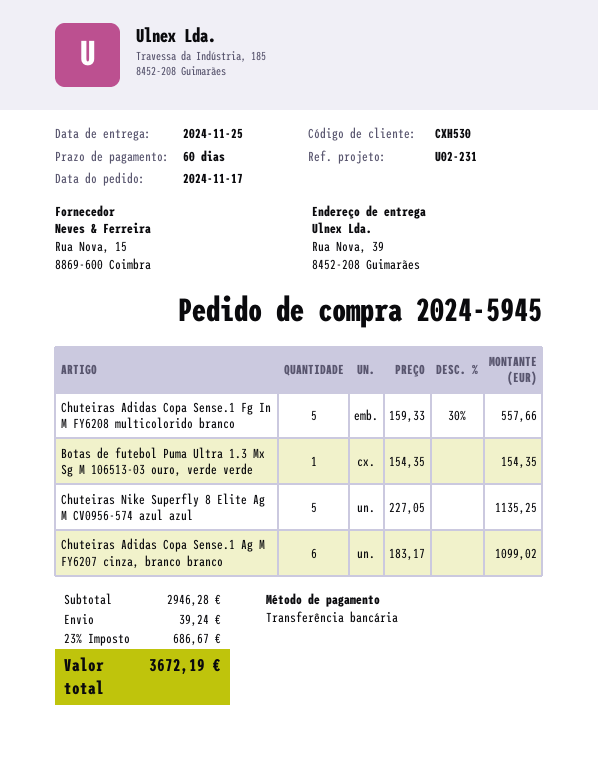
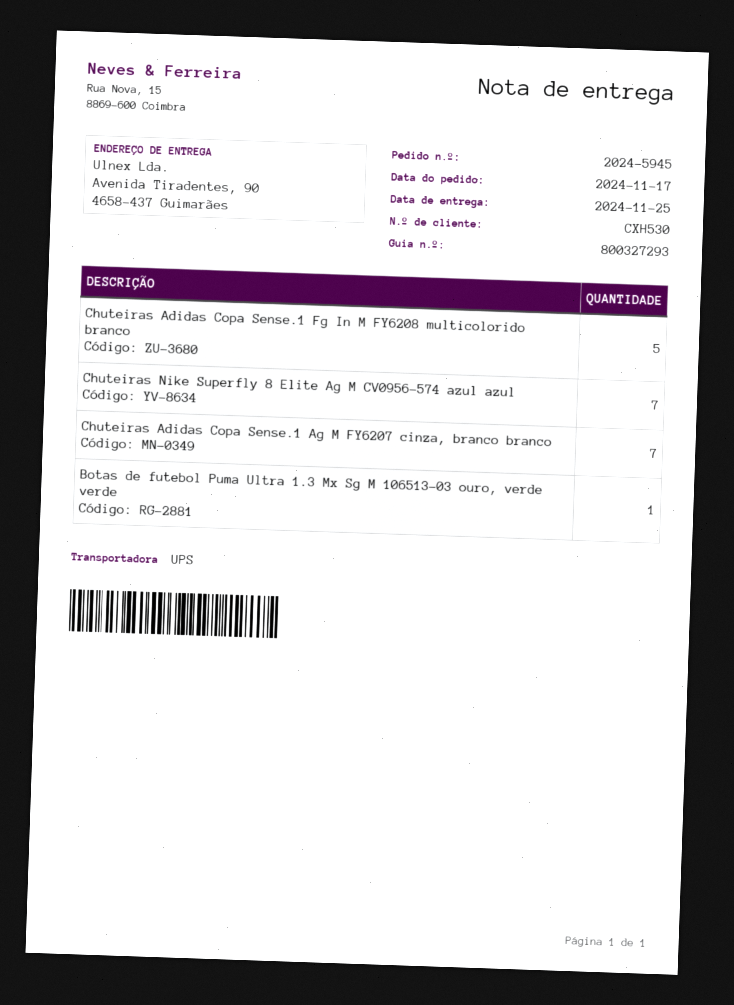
ship to: Rua Nova, 39, 8452-208 Guimarães -> Avenida Tiradentes, 90, 4658-437 Guimarães
Chuteiras Nike Superfly 8 Elite Ag M CV0956-574 azul azul: 5 -> 7
Chuteiras Adidas Copa Sense.1 Ag M FY6207 cinza, branco branco: 6 -> 7

